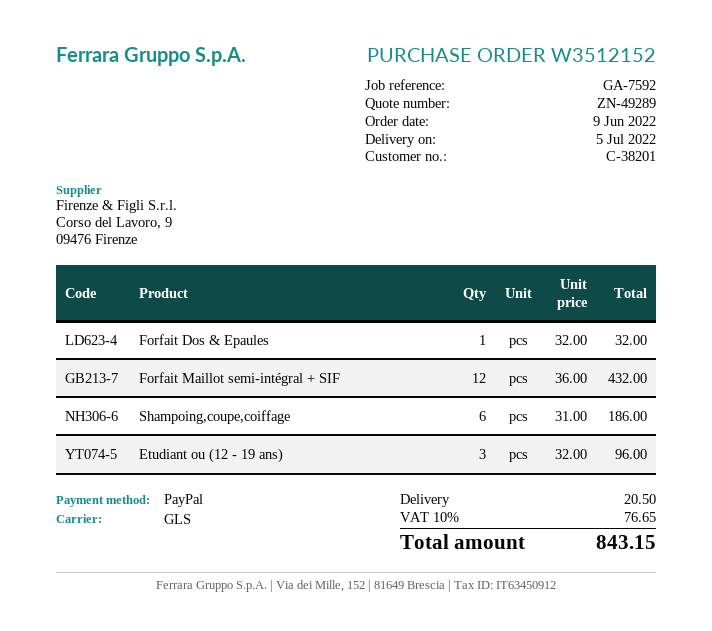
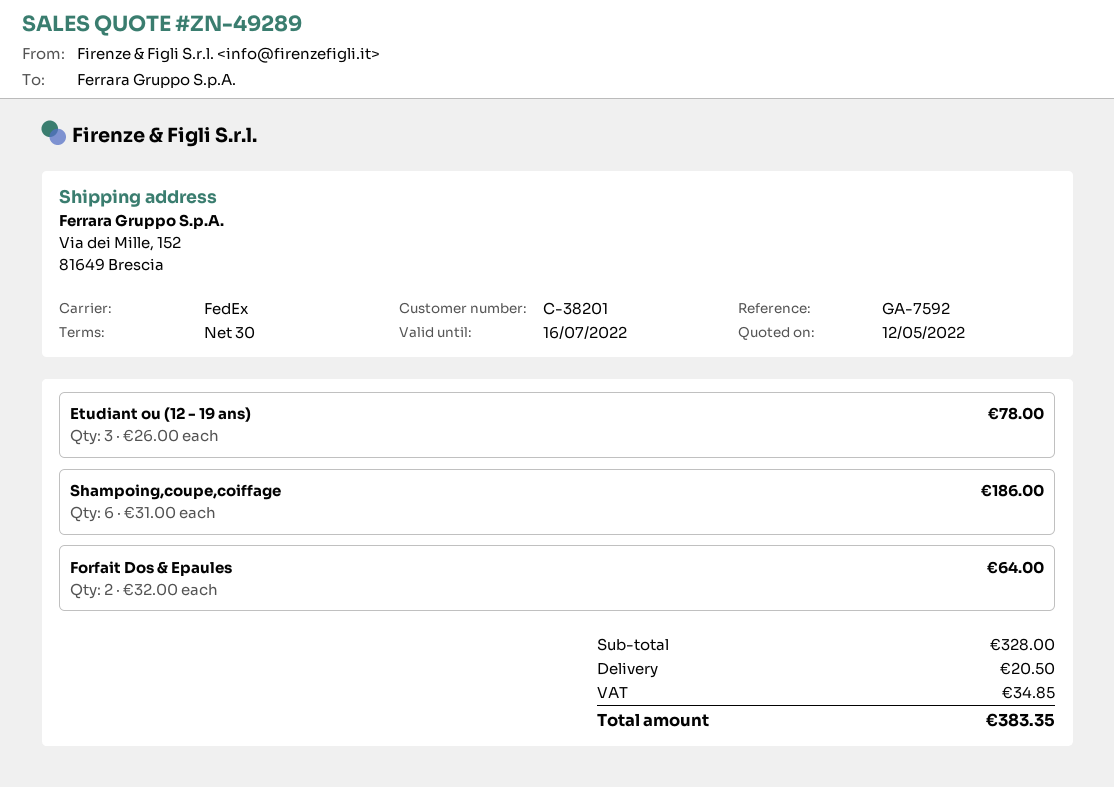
shipping method: GLS -> FedEx
Forfait Dos & Epaules: 1 x 32.00 = 32.00 -> 2 x 32.00 = 64.00
Forfait Maillot semi-intégral + SIF: 12 x 36.00 = 432.00 -> none
Etudiant ou (12 - 19 ans): 3 x 32.00 = 96.00 -> 3 x 26.00 = 78.00
tax: 76.65 -> 34.85
total: 843.15 -> 383.35

